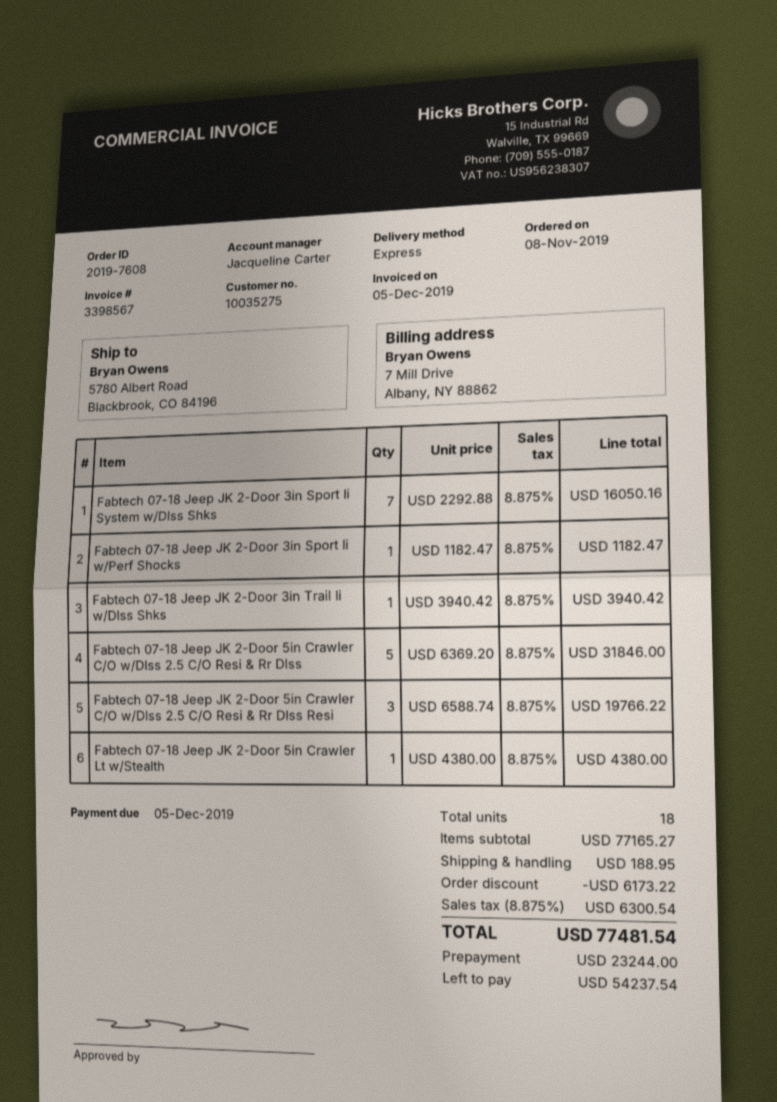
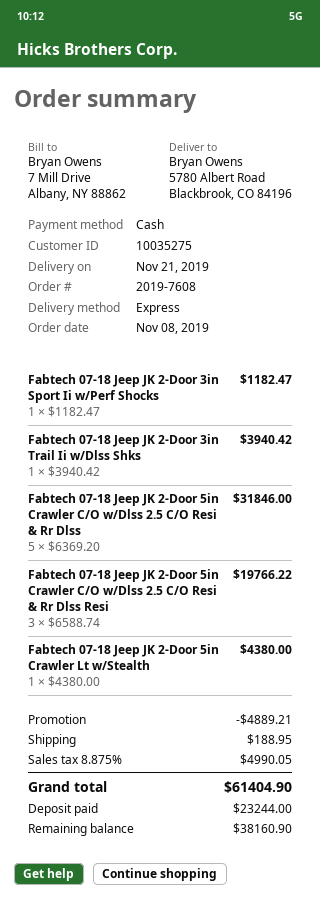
Fabtech 07-18 Jeep JK 2-Door 3in Sport Ii System w/Dlss Shks: 7 x 2292.88 = 16050.16 -> none
discount: 6173.22 -> 4889.21
tax: 8.875% = 6300.54 -> 8.875% = 4990.05
total: 77481.54 -> 61404.90
balance: 54237.54 -> 38160.90

